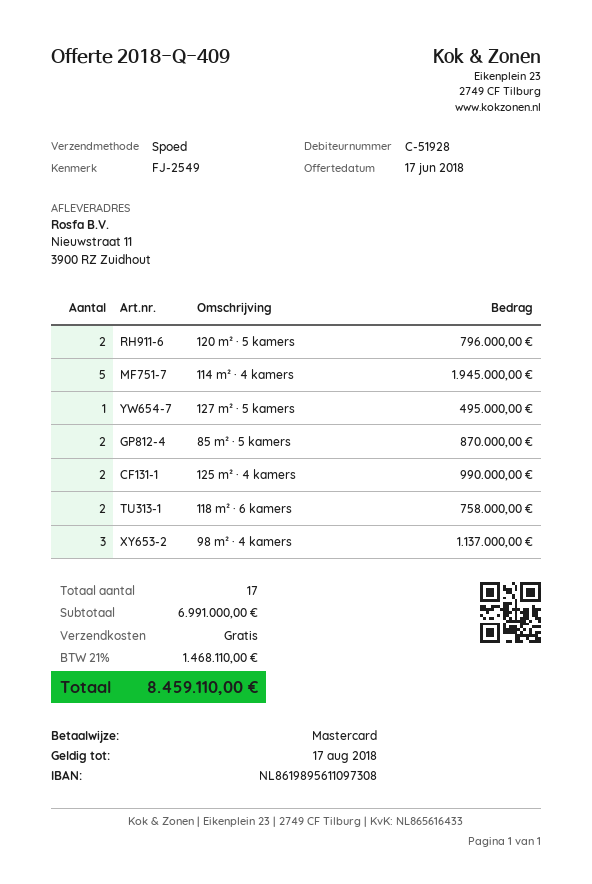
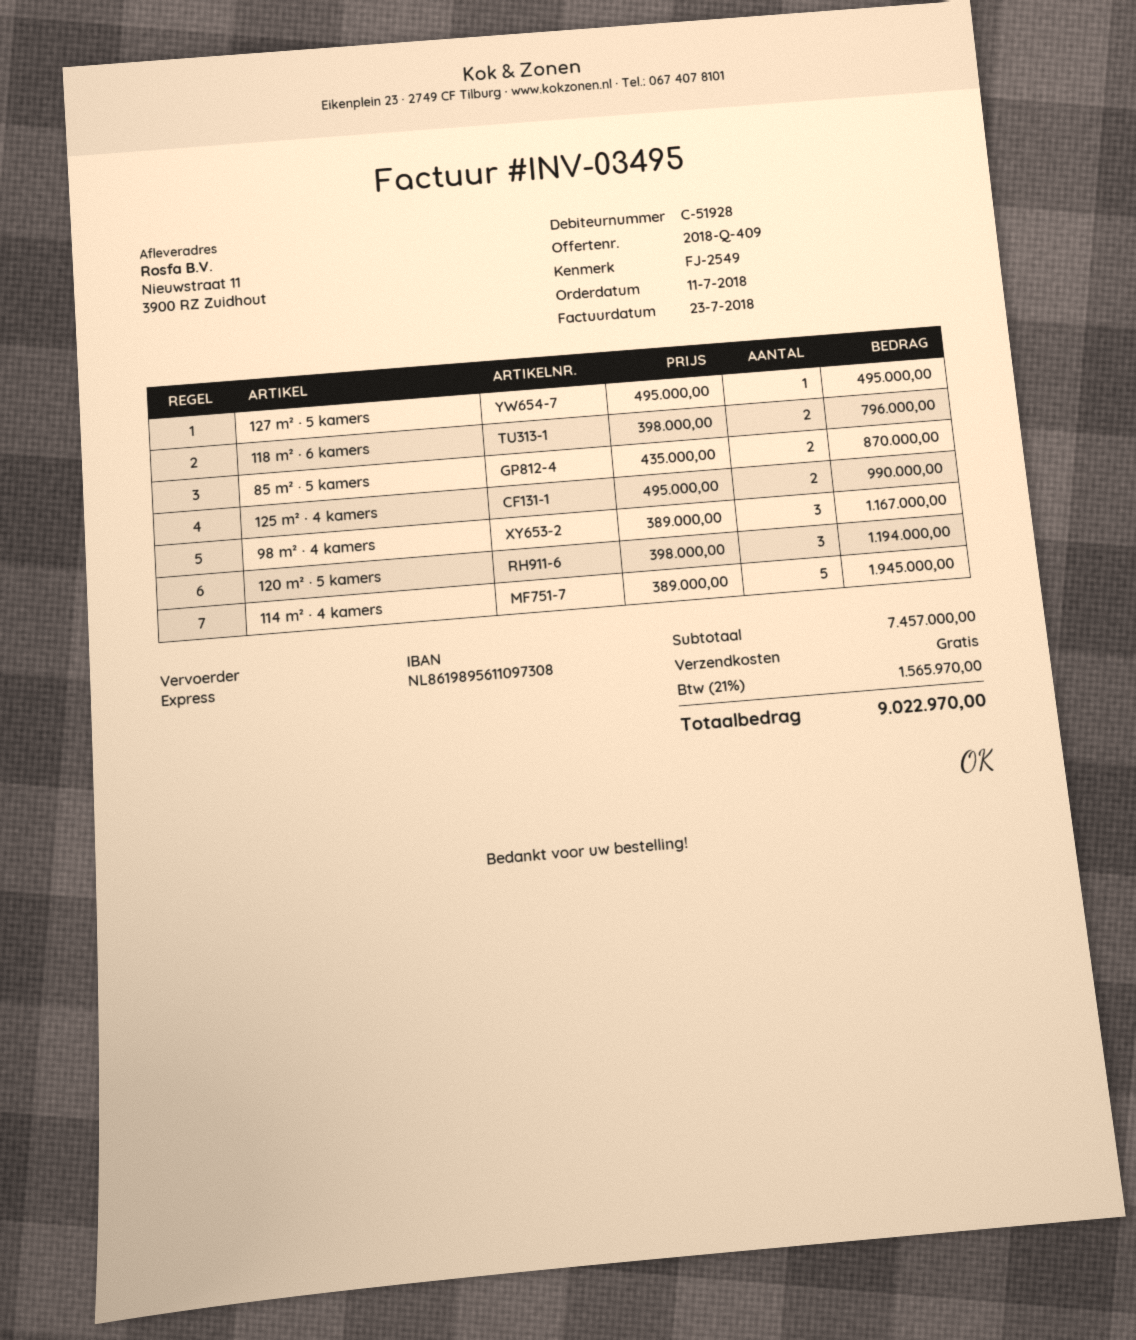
120 m² · 5 kamers: 2 for 796000.00 -> 3 for 1194000.00
118 m² · 6 kamers: 2 for 758000.00 -> 2 for 796000.00
98 m² · 4 kamers: 3 for 1137000.00 -> 3 for 1167000.00
subtotal: 6991000.00 -> 7457000.00
tax: 21% = 1468110.00 -> 21% = 1565970.00
total: 8459110.00 -> 9022970.00

